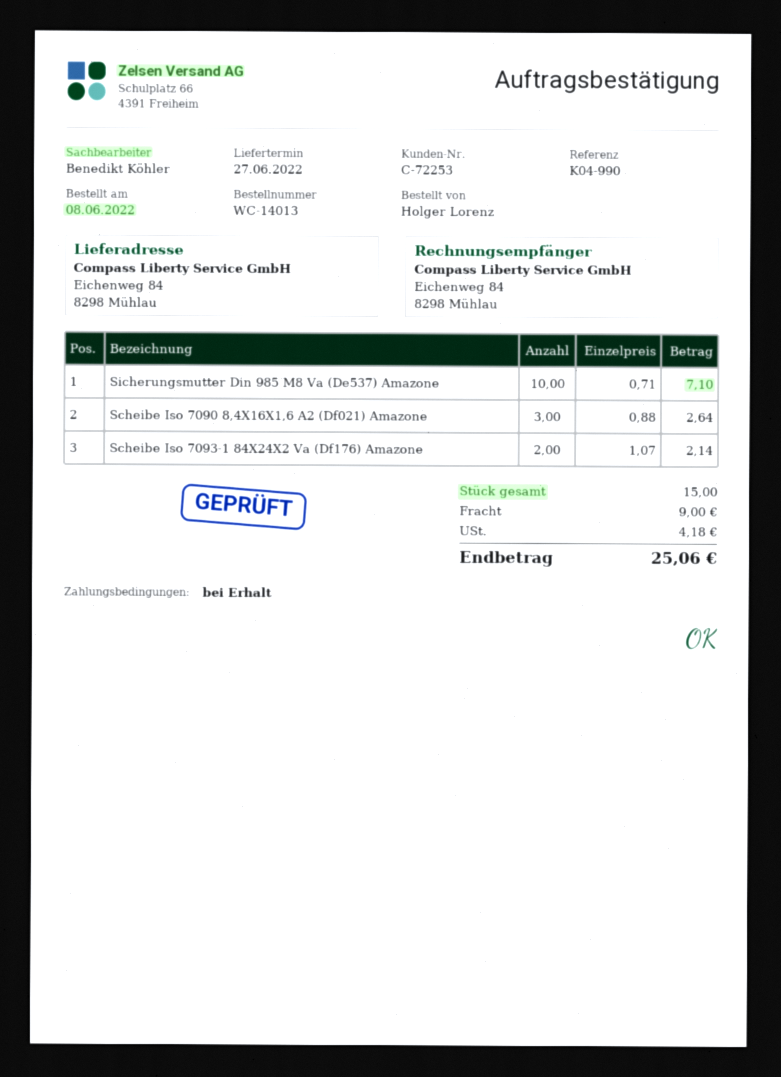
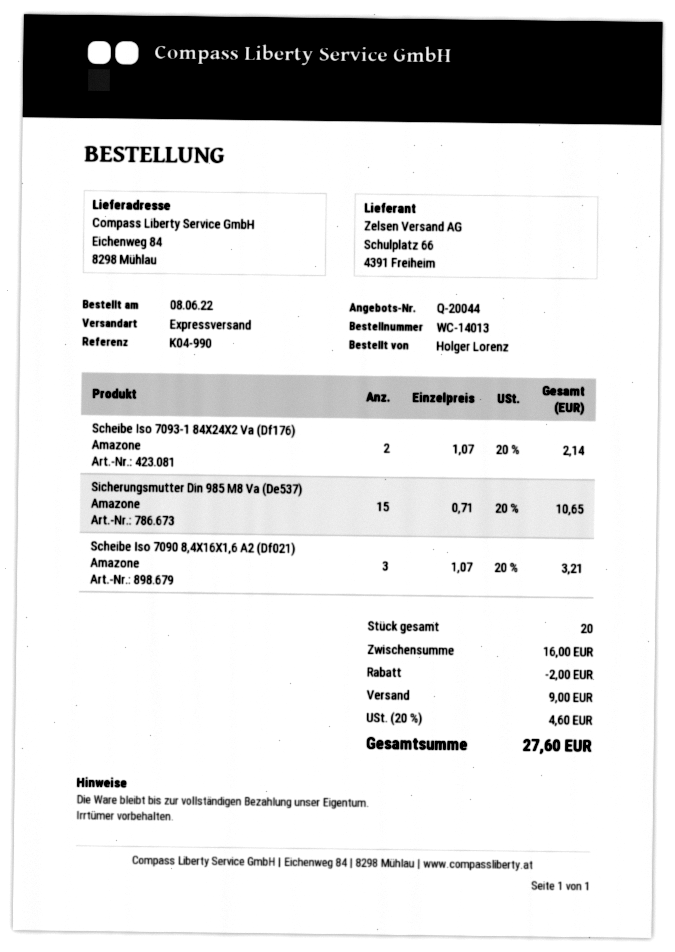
Sicherungsmutter Din 985 M8 Va (De537) Amazone: 10 x 0.71 = 7.10 -> 15 x 0.71 = 10.65
Scheibe Iso 7090 8,4X16X1,6 A2 (Df021) Amazone: 3 x 0.88 = 2.64 -> 3 x 1.07 = 3.21
total quantity: 15 -> 20
discount: none -> 2.00
tax: 4.18 -> 4.60
total: 25.06 -> 27.60

